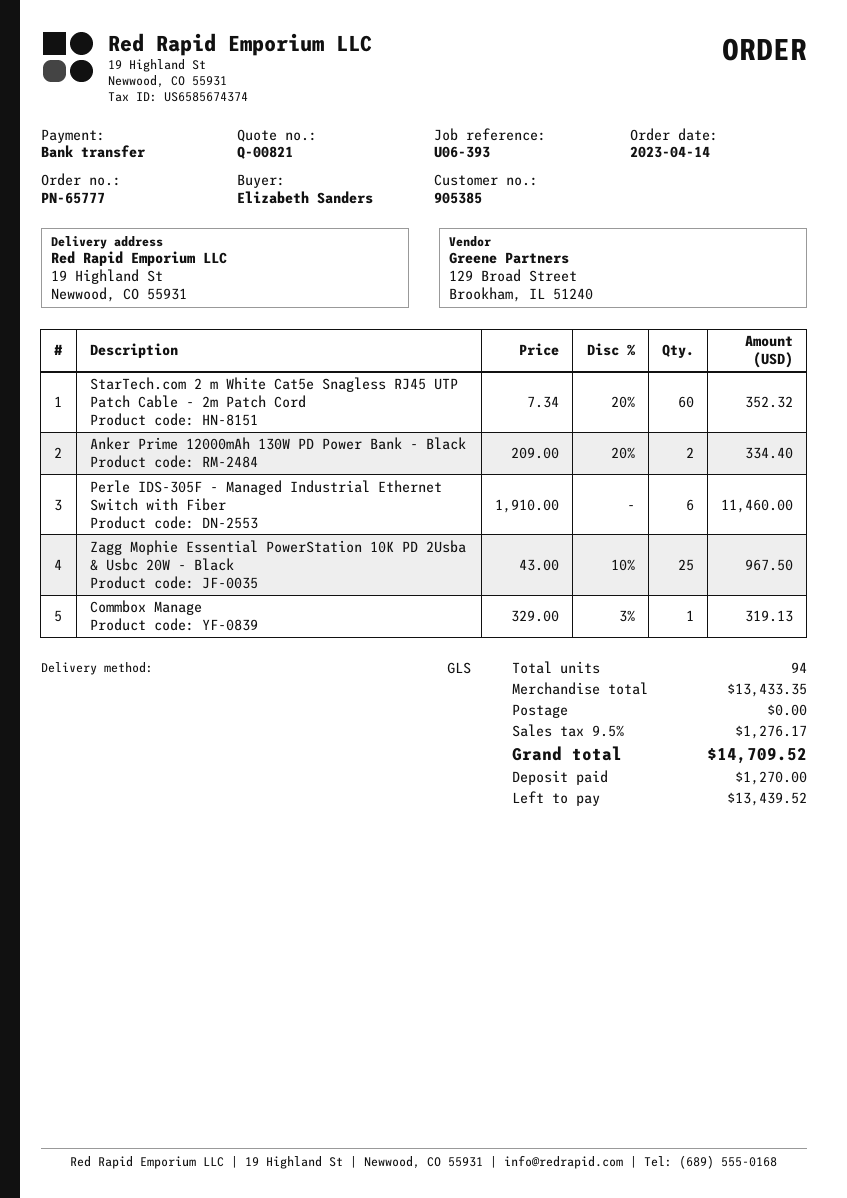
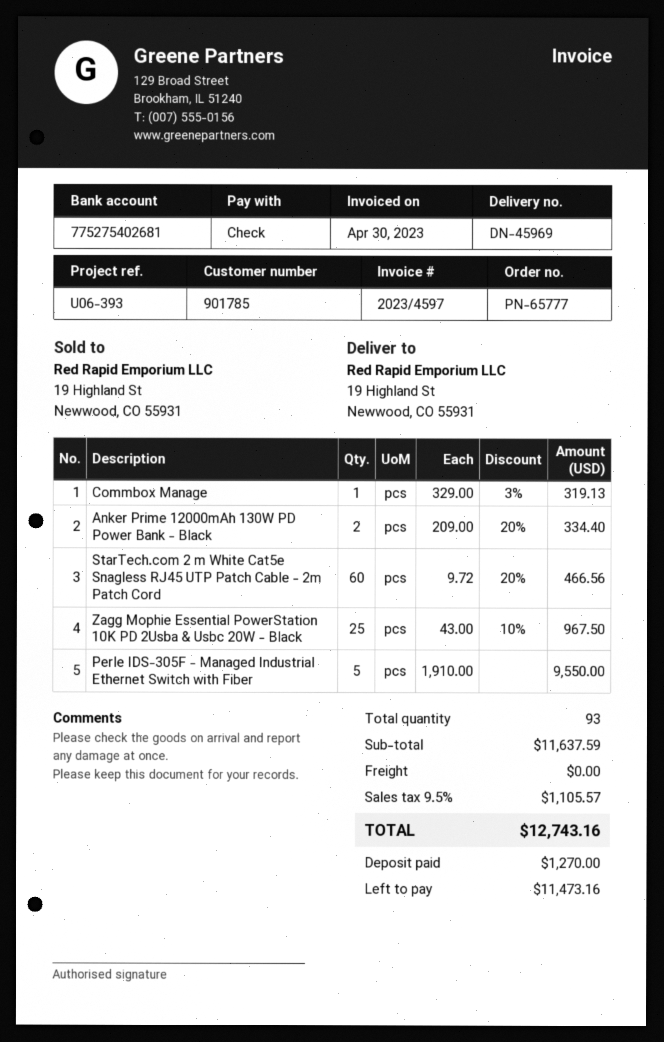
customer number: 905385 -> 901785
payment method: bank transfer -> cheque
StarTech.com 2 m White Cat5e Snagless RJ45 UTP Patch Cable - 2m Patch Cord: 60 x 7.34 - 20% = 352.32 -> 60 x 9.72 - 20% = 466.56
Perle IDS-305F - Managed Industrial Ethernet Switch with Fiber: 6 x 1910.00 = 11460.00 -> 5 x 1910.00 = 9550.00
total quantity: 94 -> 93
subtotal: 13433.35 -> 11637.59
tax: 9.5% = 1276.17 -> 9.5% = 1105.57
total: 14709.52 -> 12743.16
balance: 13439.52 -> 11473.16

